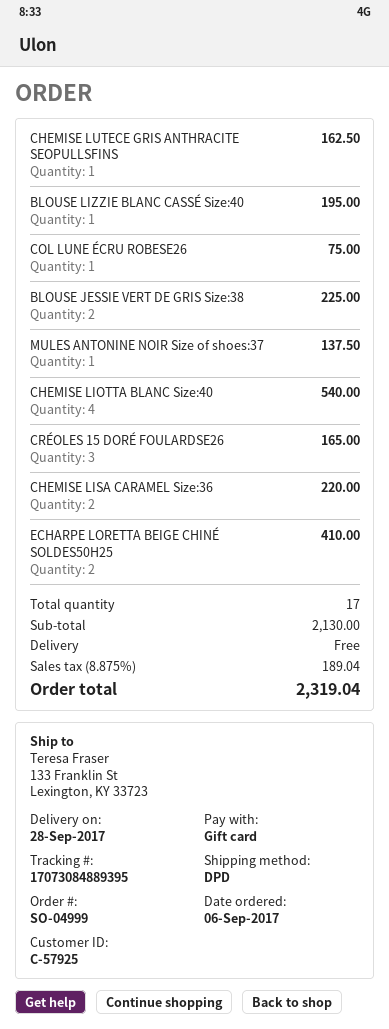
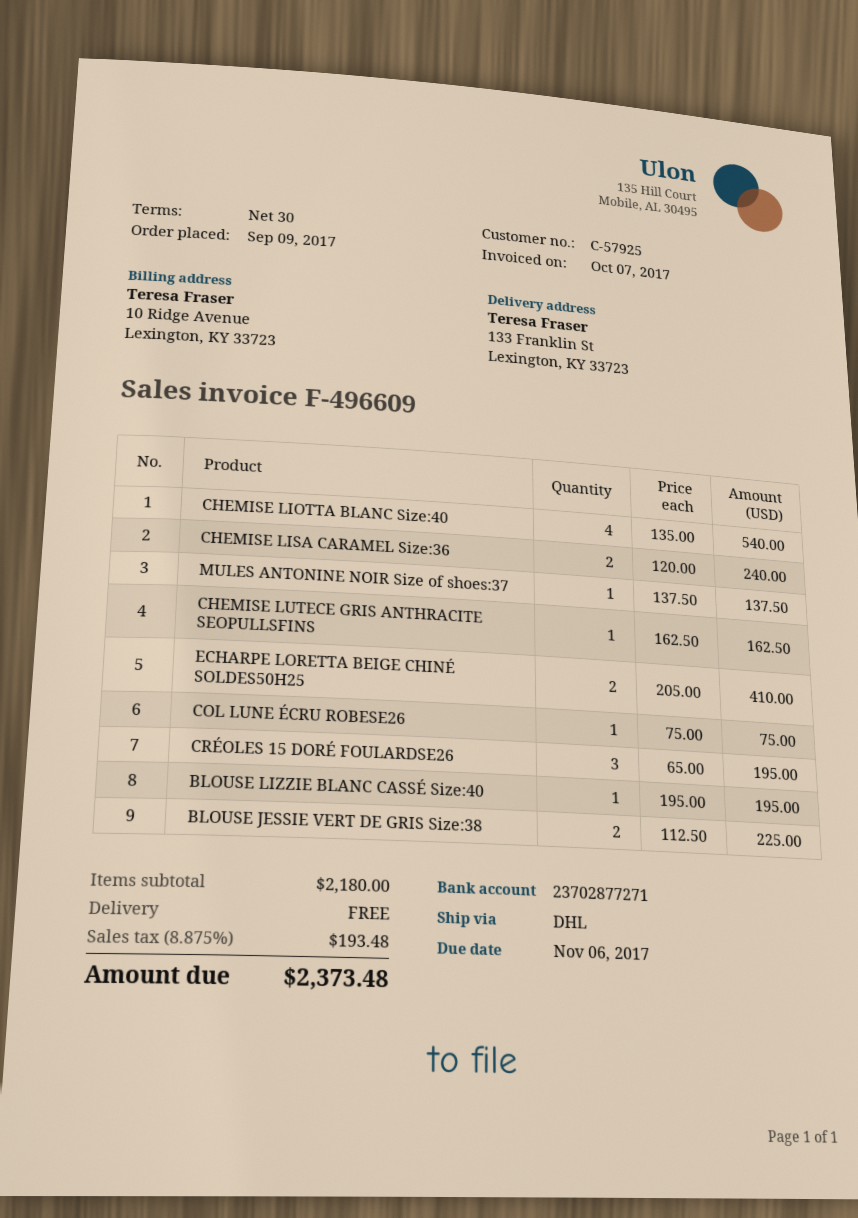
order date: 2017-09-06 -> 2017-09-09
shipping method: DPD -> DHL
CRÉOLES 15 DORÉ FOULARDSE26: 3 for 165.00 -> 3 for 195.00
CHEMISE LISA CARAMEL Size:36: 2 for 220.00 -> 2 for 240.00
subtotal: 2130.00 -> 2180.00
tax: 8.875% = 189.04 -> 8.875% = 193.48
total: 2319.04 -> 2373.48

